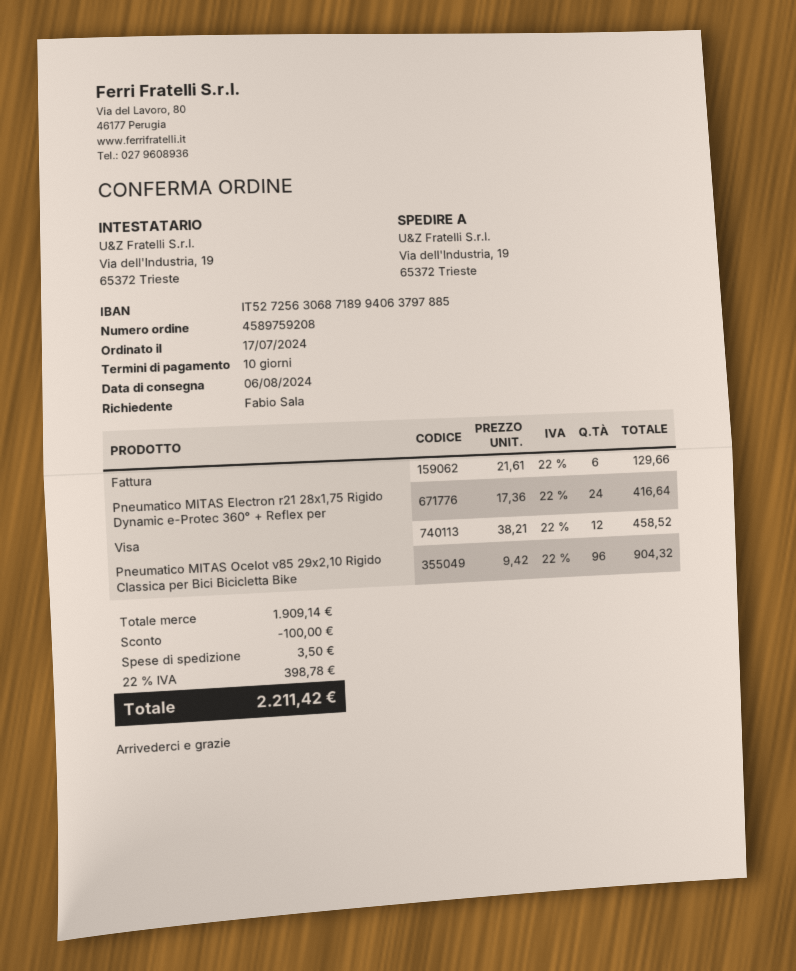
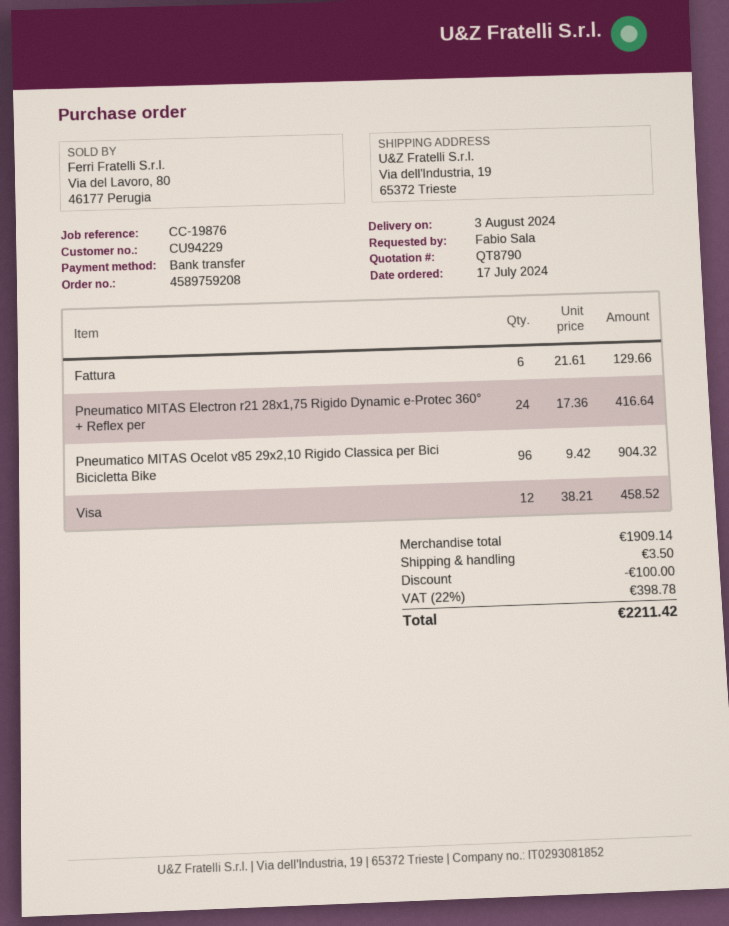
delivery date: 2024-08-06 -> 2024-08-03

